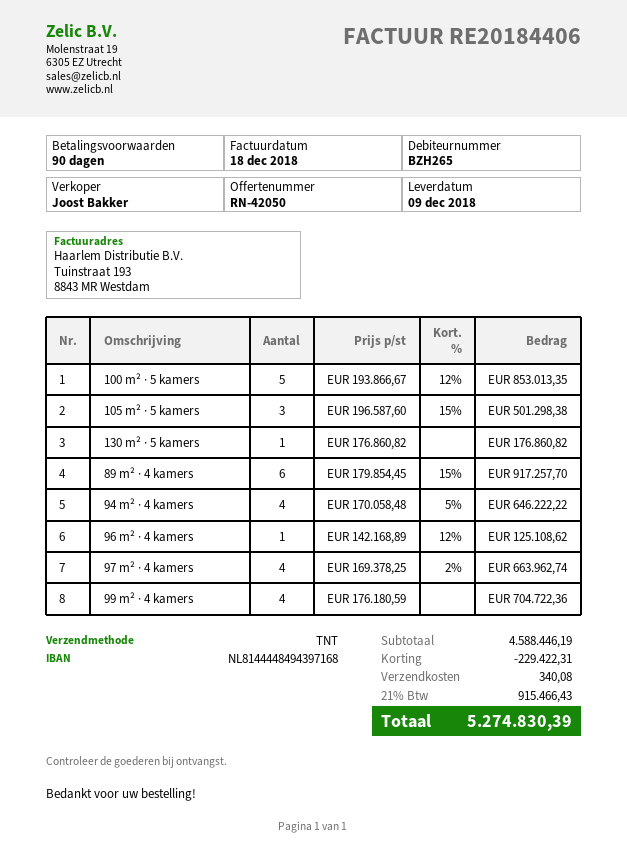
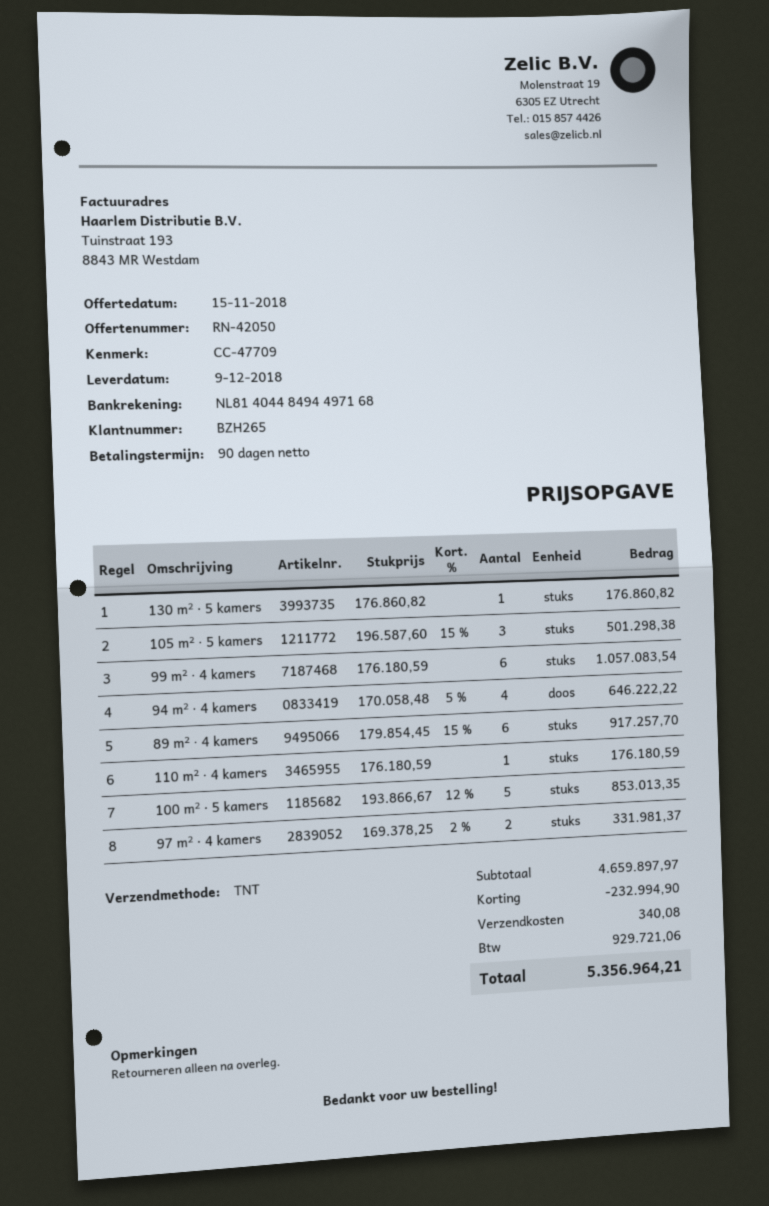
bank account: NL8144448494397168 -> NL8140448494497168
96 m² · 4 kamers: 1 x 142168.89 - 12% = 125108.62 -> none
97 m² · 4 kamers: 4 x 169378.25 - 2% = 663962.74 -> 2 x 169378.25 - 2% = 331981.37
99 m² · 4 kamers: 4 x 176180.59 = 704722.36 -> 6 x 176180.59 = 1057083.54
110 m² · 4 kamers: none -> 1 x 176180.59 = 176180.59
subtotal: 4588446.19 -> 4659897.97
discount: 229422.31 -> 232994.90
tax: 915466.43 -> 929721.06
total: 5274830.39 -> 5356964.21

